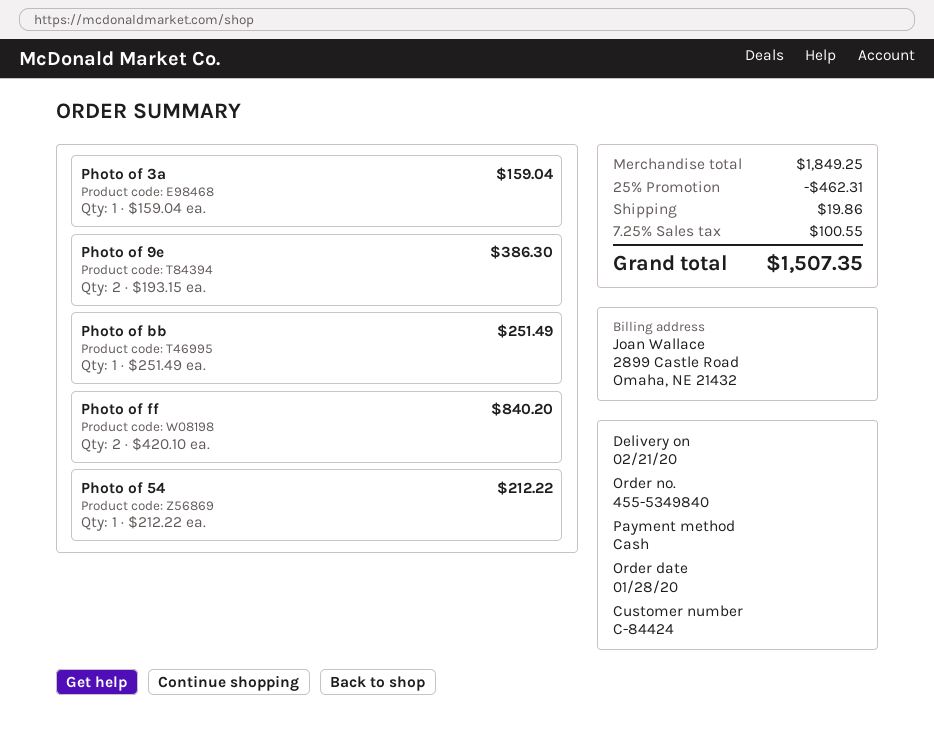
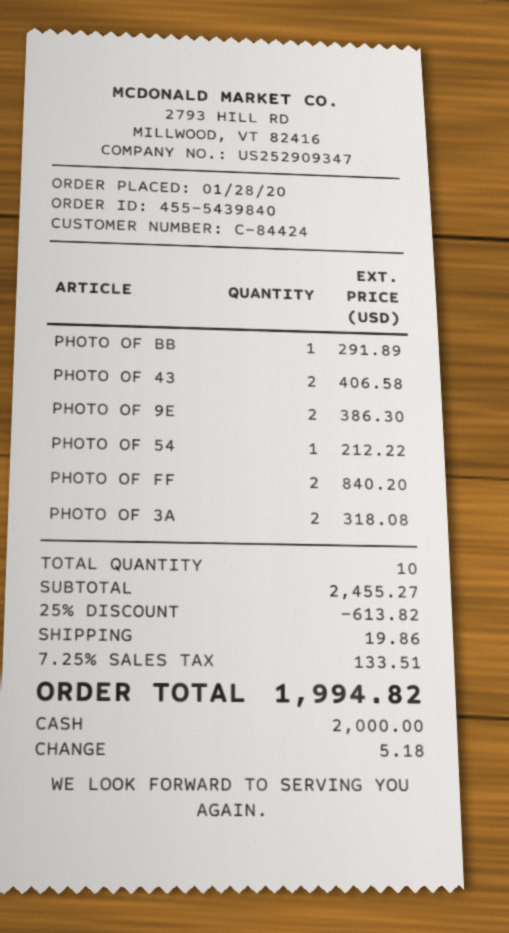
order number: 455-5349840 -> 455-5439840
Photo of 3a: 1 for 159.04 -> 2 for 318.08
Photo of bb: 1 for 251.49 -> 1 for 291.89
PHOTO OF 43: none -> 2 for 406.58
subtotal: 1849.25 -> 2455.27
discount: 25% = 462.31 -> 25% = 613.82
tax: 7.25% = 100.55 -> 7.25% = 133.51
total: 1507.35 -> 1994.82

